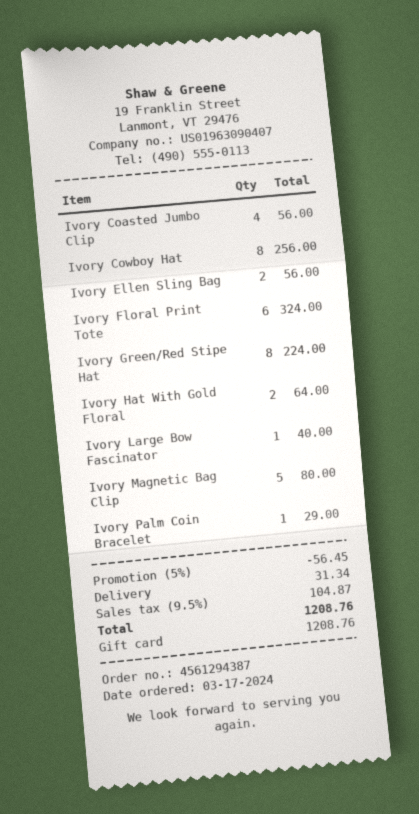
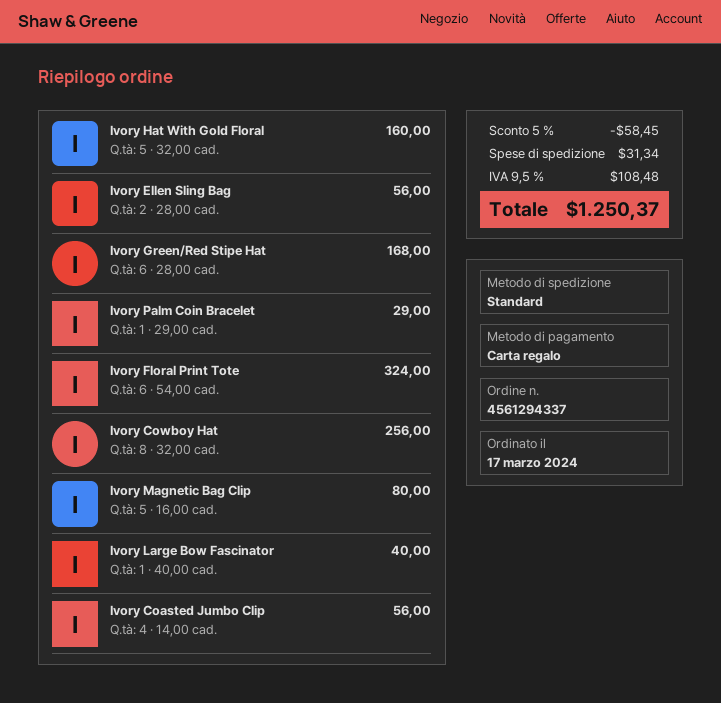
order number: 4561294387 -> 4561294337
Ivory Green/Red Stipe Hat: 8 for 224.00 -> 6 for 168.00
Ivory Hat With Gold Floral: 2 for 64.00 -> 5 for 160.00
discount: 5% = 56.45 -> 5% = 58.45
tax: 9.5% = 104.87 -> 9.5% = 108.48
total: 1208.76 -> 1250.37

